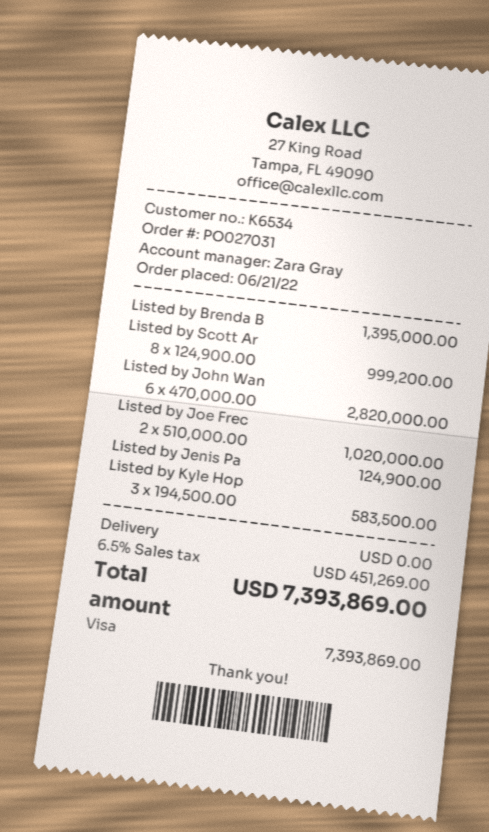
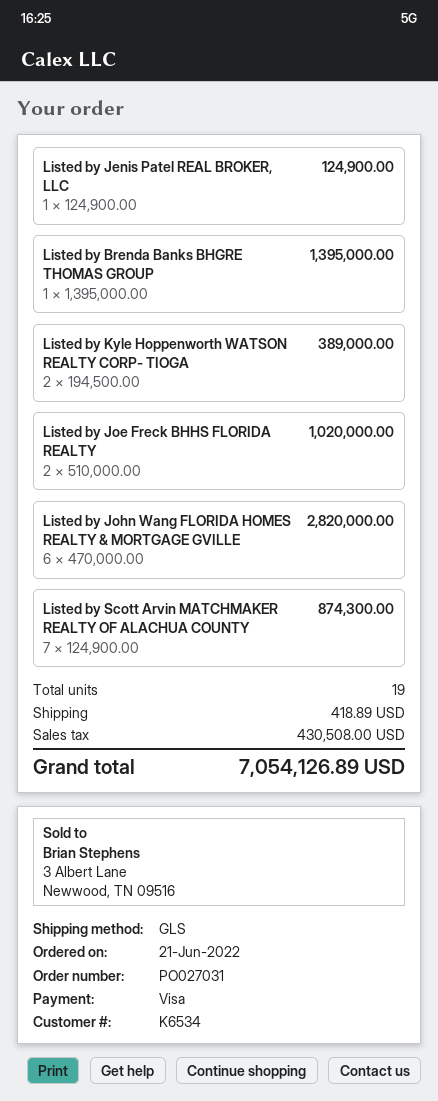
Listed by Scott Ar: 8 x 124900.00 = 999200.00 -> 7 x 124900.00 = 874300.00
Listed by Kyle Hop: 3 x 194500.00 = 583500.00 -> 2 x 194500.00 = 389000.00
shipping: 0.00 -> 418.89
tax: 451269.00 -> 430508.00
total: 7393869.00 -> 7054126.89

